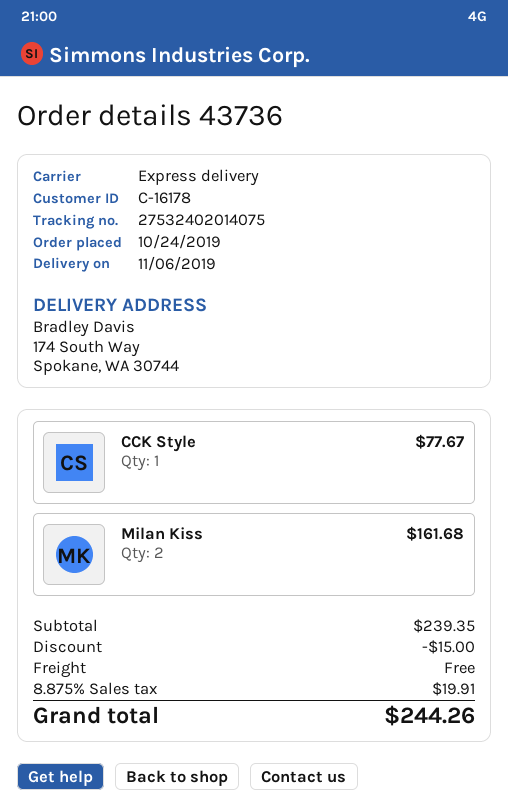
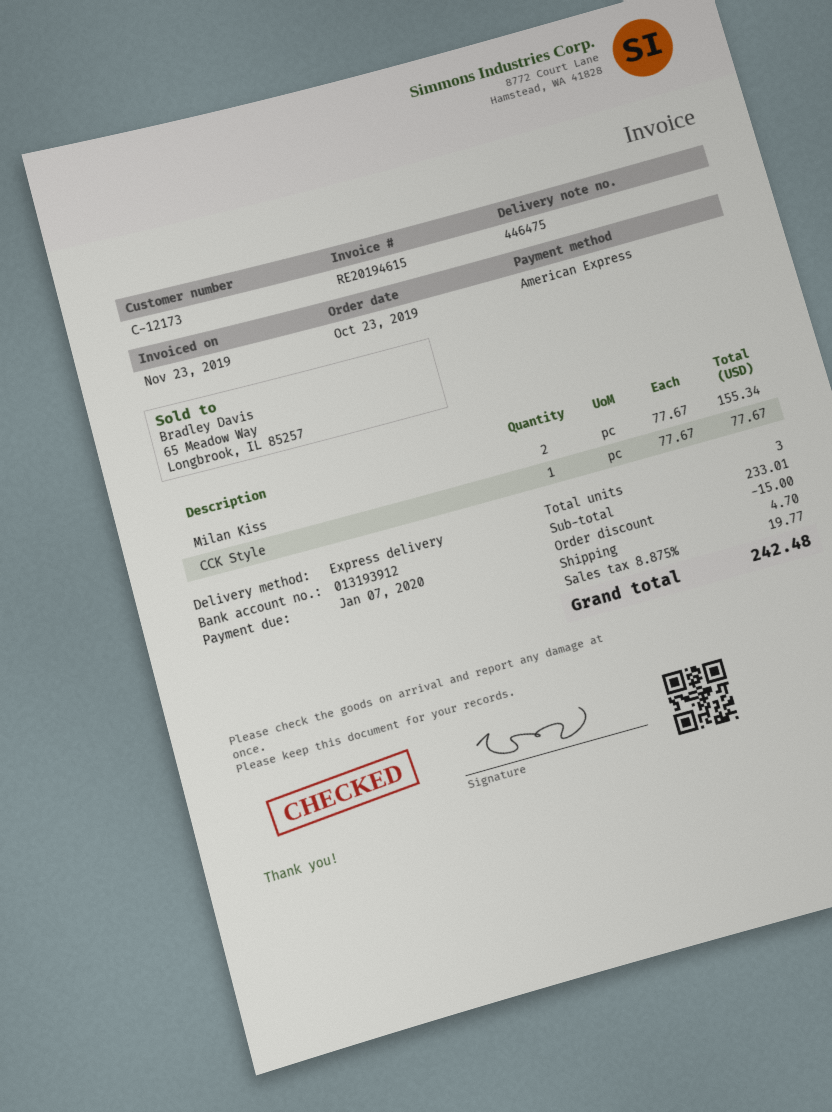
order date: 2019-10-24 -> 2019-10-23
customer number: C-16178 -> C-12173
Milan Kiss: 2 for 161.68 -> 2 for 155.34
subtotal: 239.35 -> 233.01
shipping: 0.00 -> 4.70
tax: 8.875% = 19.91 -> 8.875% = 19.77
total: 244.26 -> 242.48

